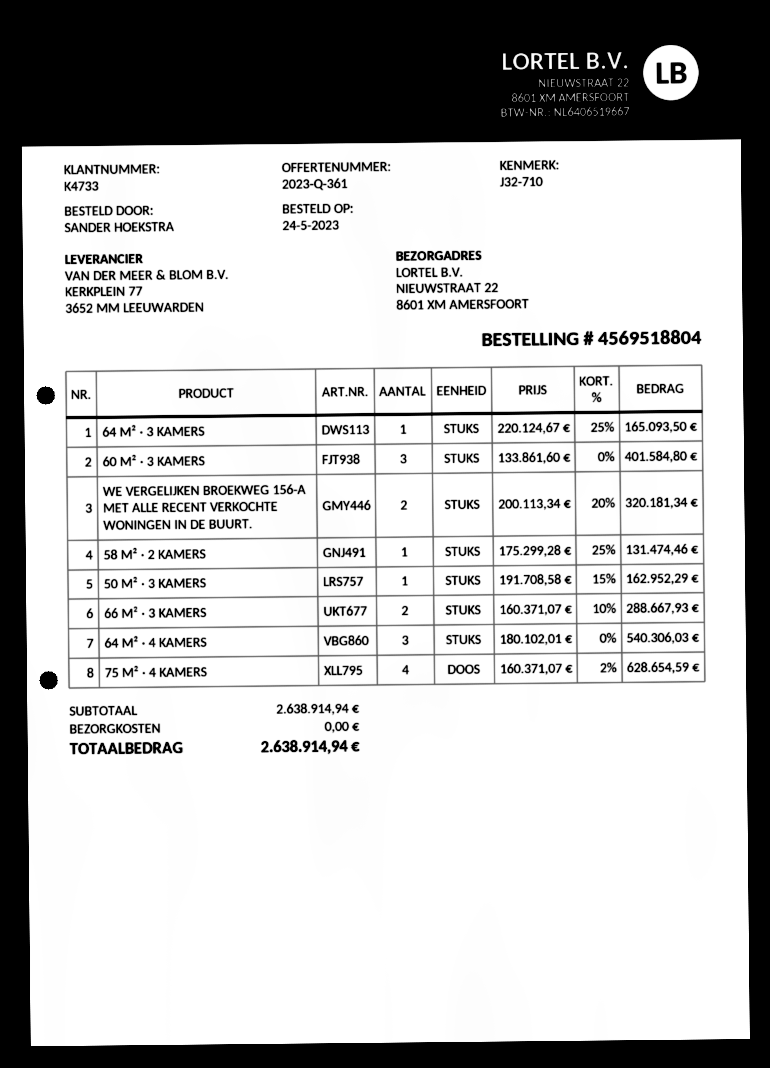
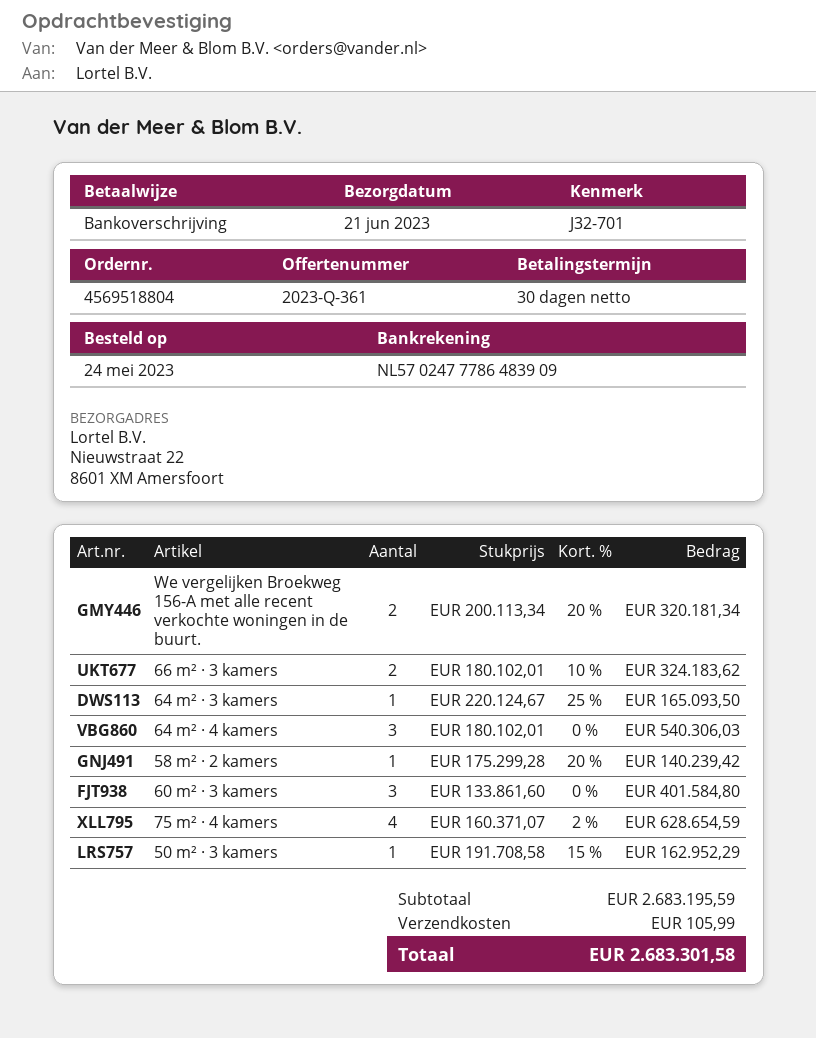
reference: J32-710 -> J32-701
58 M² · 2 KAMERS: 1 x 175299.28 - 25% = 131474.46 -> 1 x 175299.28 - 20% = 140239.42
66 M² · 3 KAMERS: 2 x 160371.07 - 10% = 288667.93 -> 2 x 180102.01 - 10% = 324183.62
subtotal: 2638914.94 -> 2683195.59
shipping: 0.00 -> 105.99
total: 2638914.94 -> 2683301.58

